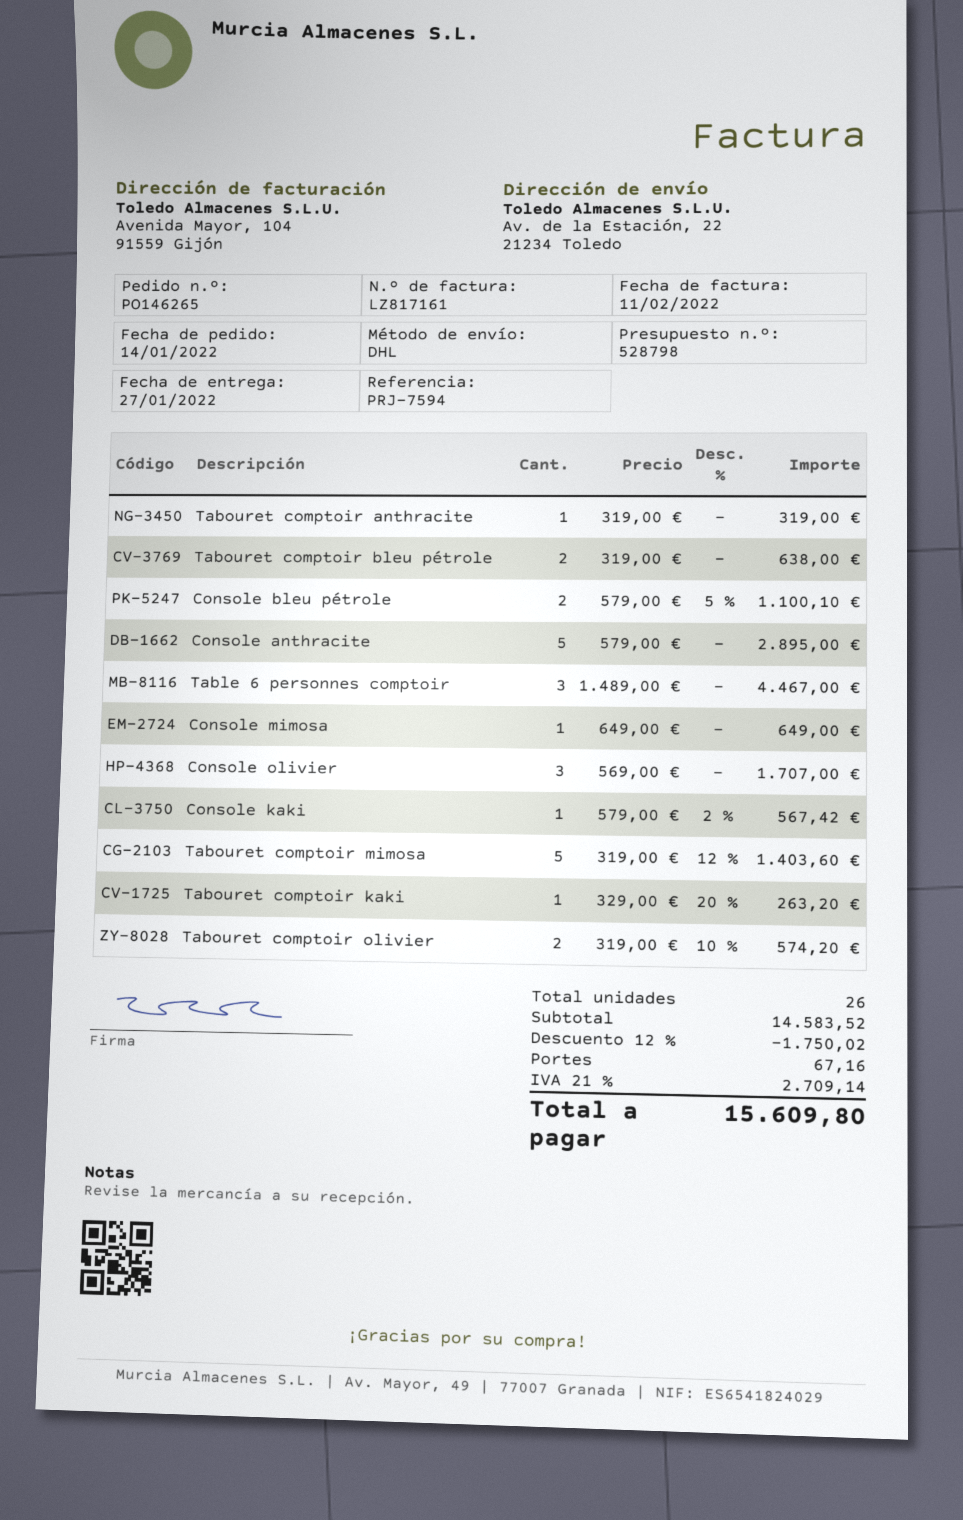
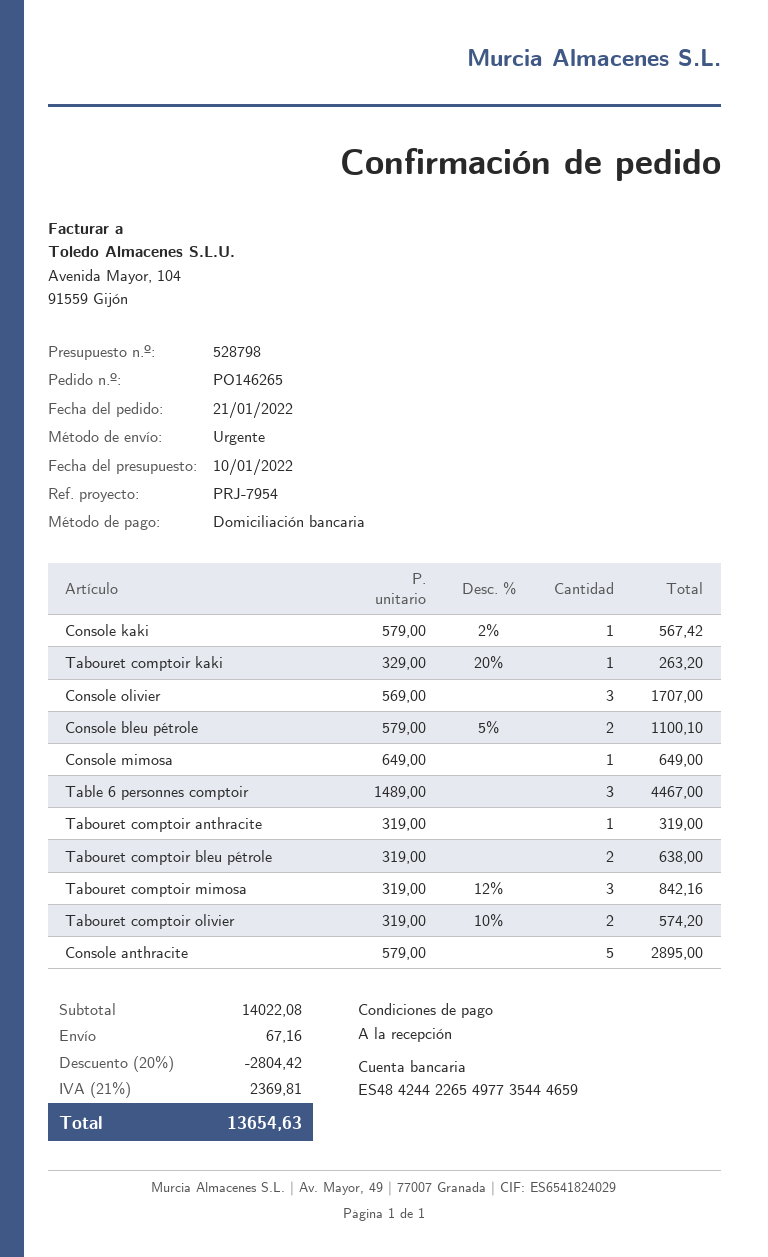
order date: 2022-01-14 -> 2022-01-21
reference: PRJ-7594 -> PRJ-7954
shipping method: DHL -> express
Tabouret comptoir mimosa: 5 x 319.00 - 12% = 1403.60 -> 3 x 319.00 - 12% = 842.16
subtotal: 14583.52 -> 14022.08
discount: 12% = 1750.02 -> 20% = 2804.42
tax: 21% = 2709.14 -> 21% = 2369.81
total: 15609.80 -> 13654.63

